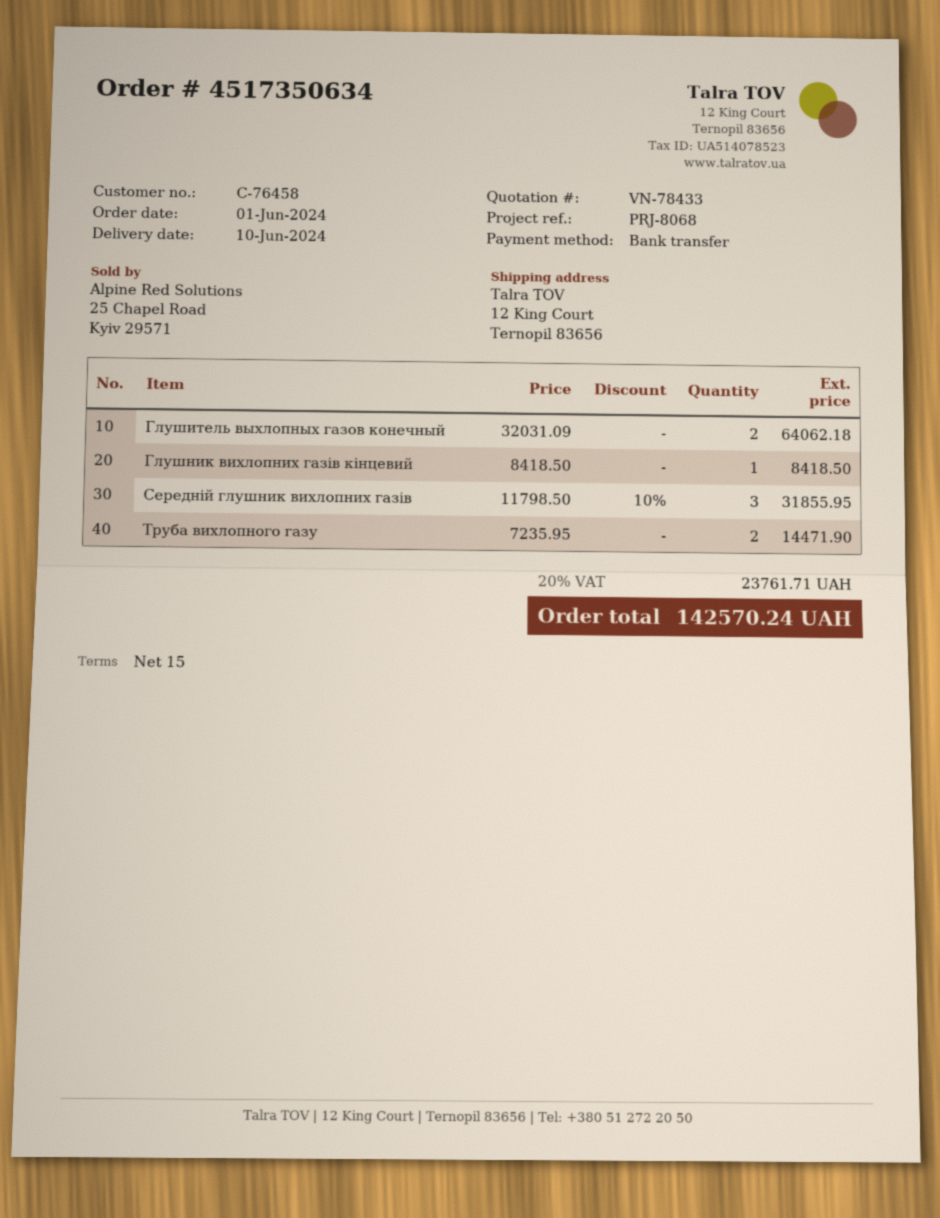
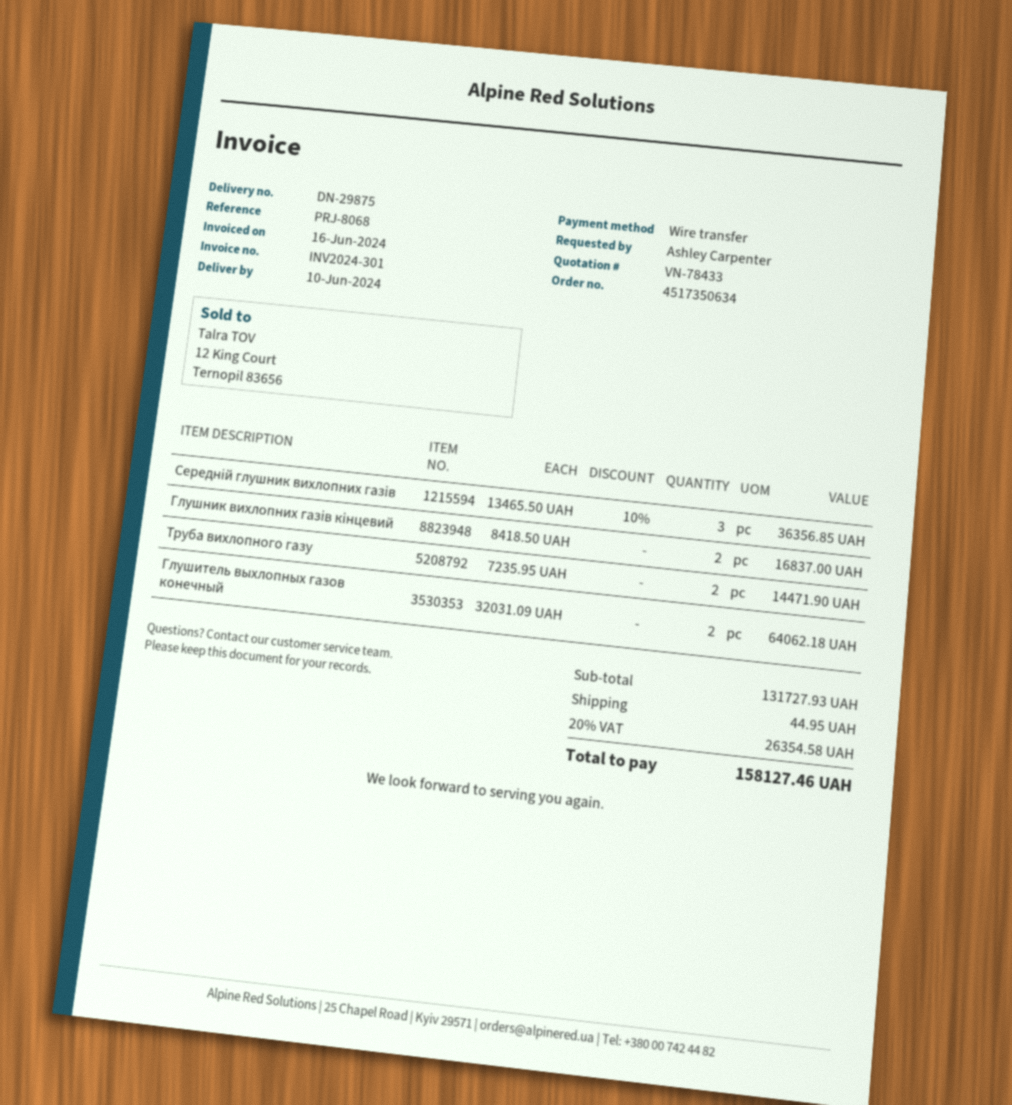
Глушник вихлопних газів кінцевий: 1 x 8418.50 = 8418.50 -> 2 x 8418.50 = 16837.00
Середній глушник вихлопних газів: 3 x 11798.50 - 10% = 31855.95 -> 3 x 13465.50 - 10% = 36356.85
shipping: none -> 44.95
tax: 20% = 23761.71 -> 20% = 26354.58
total: 142570.24 -> 158127.46

